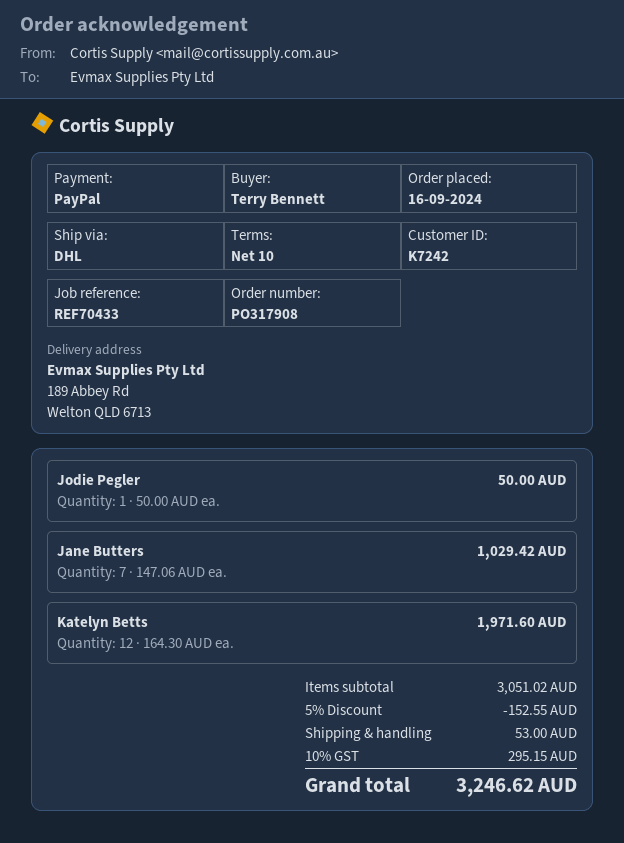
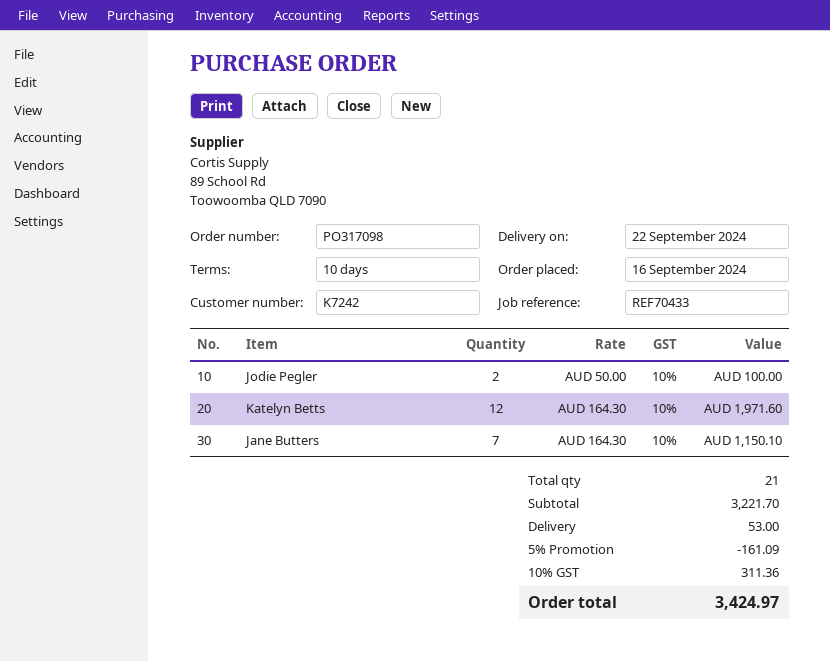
order number: PO317908 -> PO317098
Jodie Pegler: 1 x 50.00 = 50.00 -> 2 x 50.00 = 100.00
Jane Butters: 7 x 147.06 = 1029.42 -> 7 x 164.30 = 1150.10
subtotal: 3051.02 -> 3221.70
discount: 5% = 152.55 -> 5% = 161.09
tax: 10% = 295.15 -> 10% = 311.36
total: 3246.62 -> 3424.97

